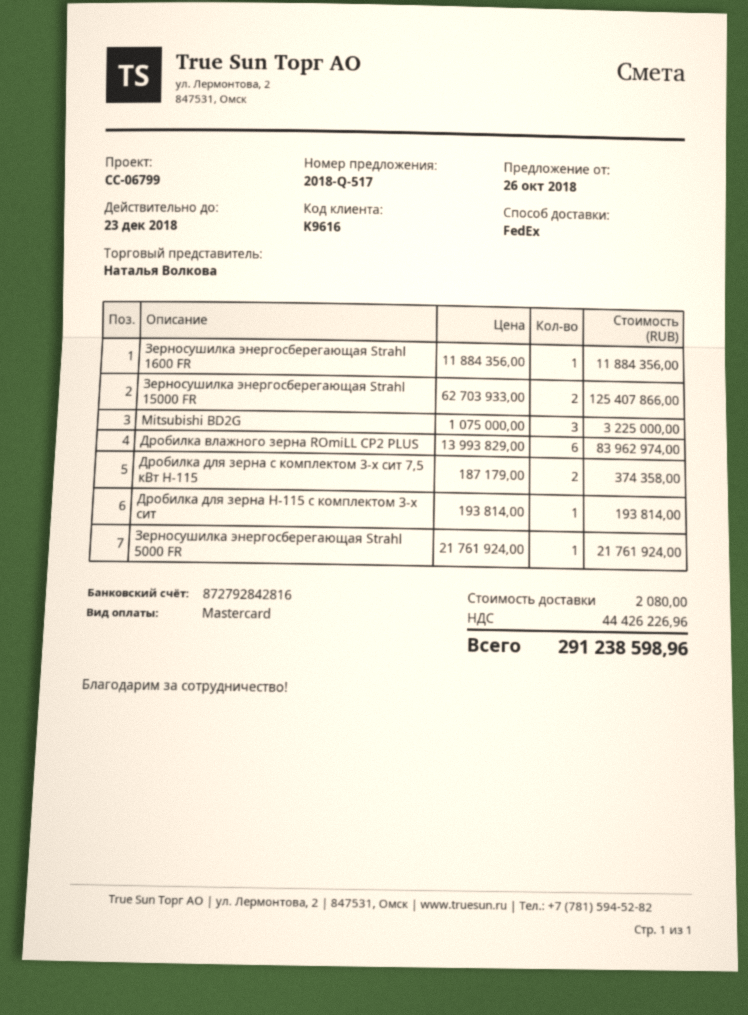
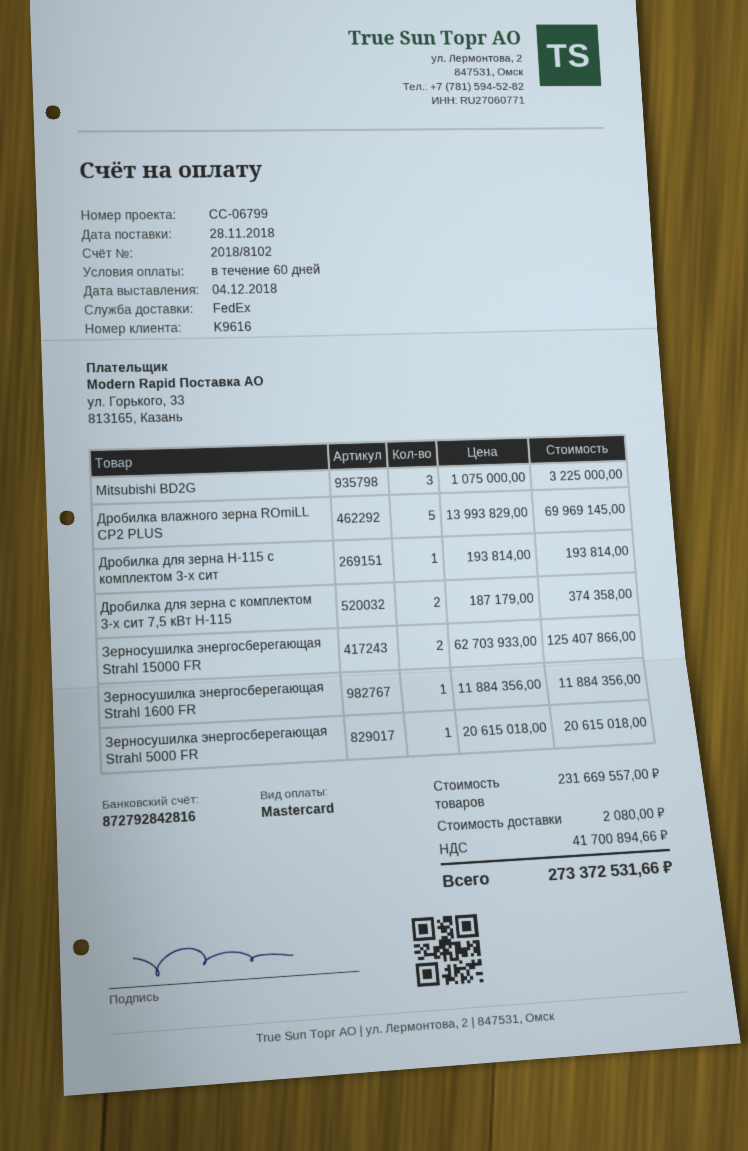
Дробилка влажного зерна ROmiLL CP2 PLUS: 6 x 13993829.00 = 83962974.00 -> 5 x 13993829.00 = 69969145.00
Зерносушилка энергосберегающая Strahl 5000 FR: 1 x 21761924.00 = 21761924.00 -> 1 x 20615018.00 = 20615018.00
tax: 44426226.96 -> 41700894.66
total: 291238598.96 -> 273372531.66

